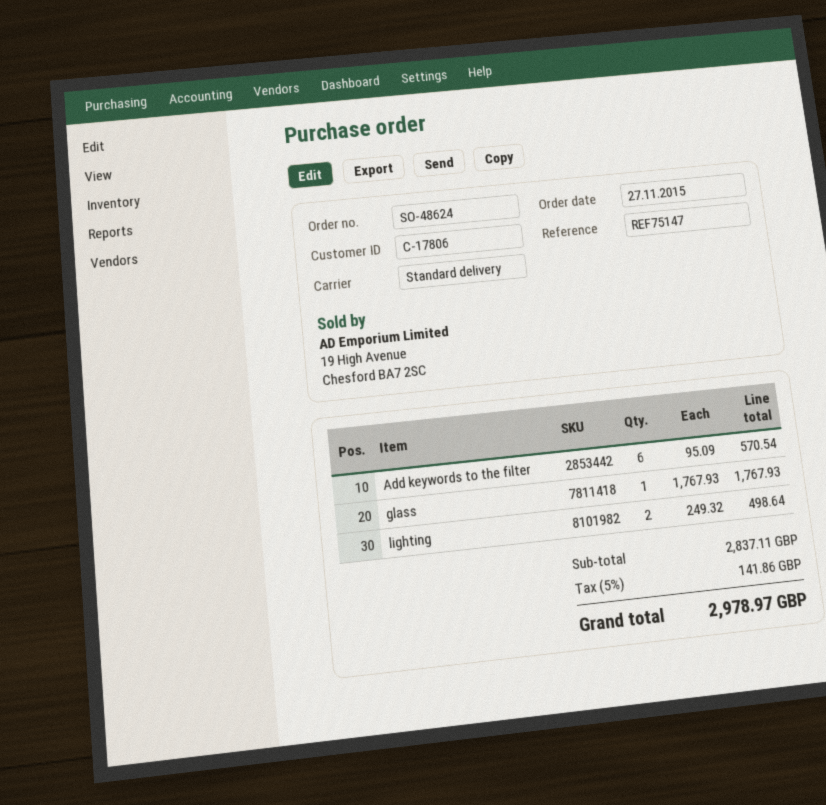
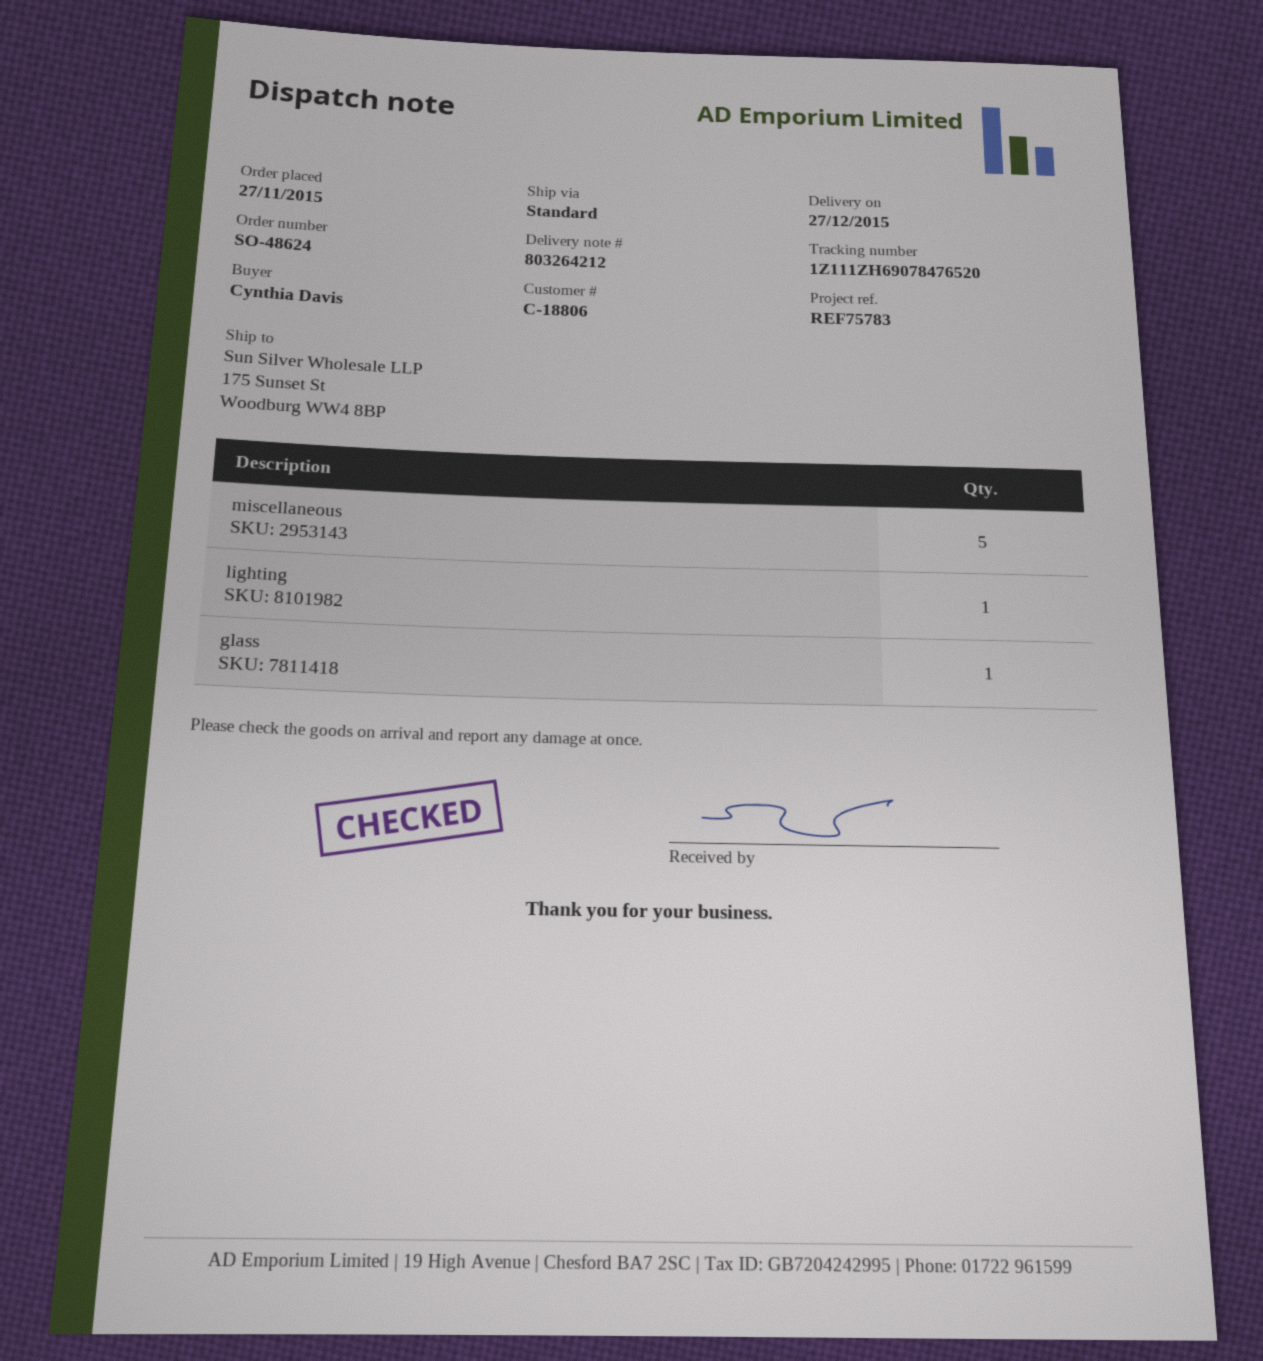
customer number: C-17806 -> C-18806
reference: REF75147 -> REF75783
Add keywords to the filter: 6 -> none
lighting: 2 -> 1
miscellaneous: none -> 5

